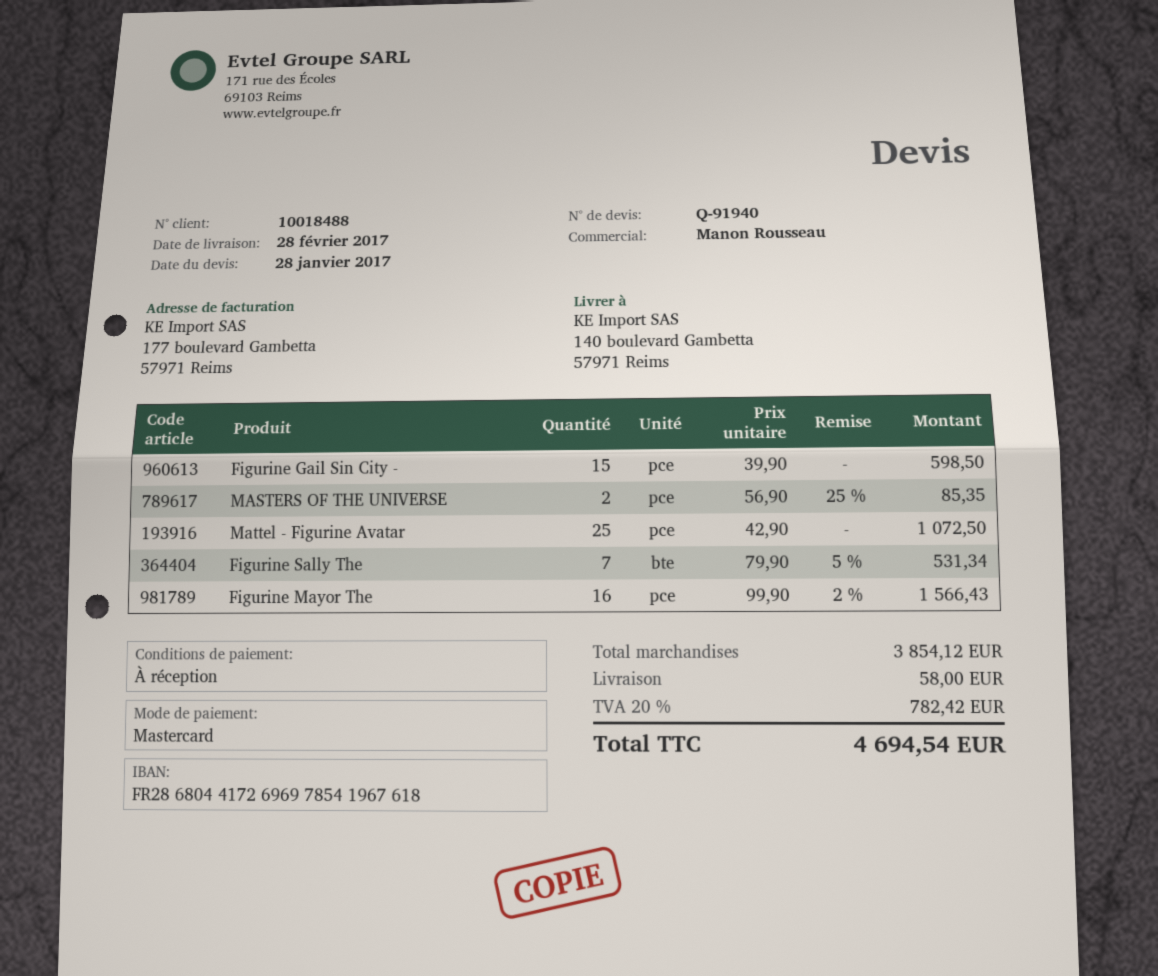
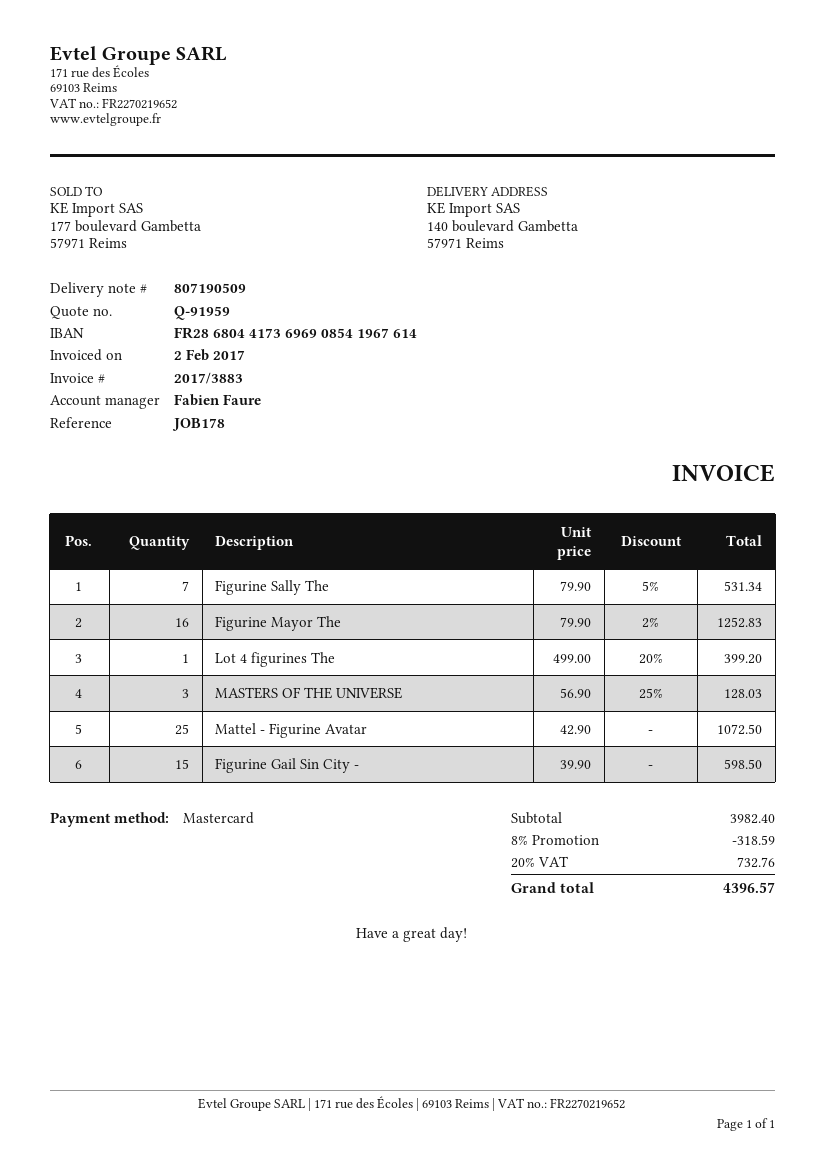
quote number: Q-91940 -> Q-91959
sales rep: Manon Rousseau -> Fabien Faure
bank account: FR2868044172696978541967618 -> FR2868044173696908541967614
MASTERS OF THE UNIVERSE: 2 x 56.90 - 25% = 85.35 -> 3 x 56.90 - 25% = 128.03
Figurine Mayor The: 16 x 99.90 - 2% = 1566.43 -> 16 x 79.90 - 2% = 1252.83
Lot 4 figurines The: none -> 1 x 499.00 - 20% = 399.20
subtotal: 3854.12 -> 3982.40
discount: none -> 8% = 318.59
shipping: 58.00 -> none
tax: 20% = 782.42 -> 20% = 732.76
total: 4694.54 -> 4396.57

